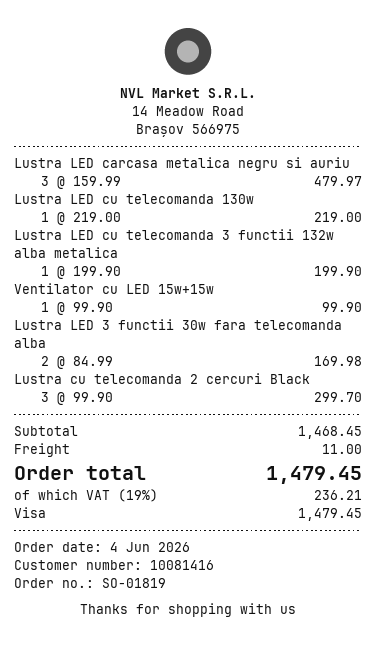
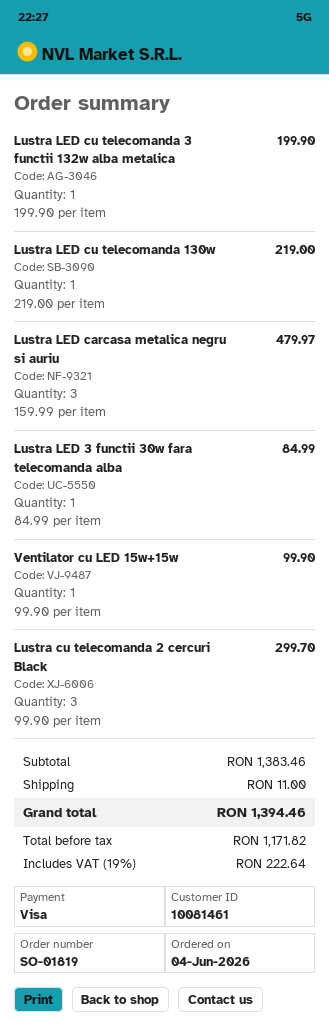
customer number: 10081416 -> 10081461
Lustra LED 3 functii 30w fara telecomanda alba: 2 x 84.99 = 169.98 -> 1 x 84.99 = 84.99
subtotal: 1468.45 -> 1383.46
tax: 19% = 236.21 -> 19% = 222.64
total: 1479.45 -> 1394.46

